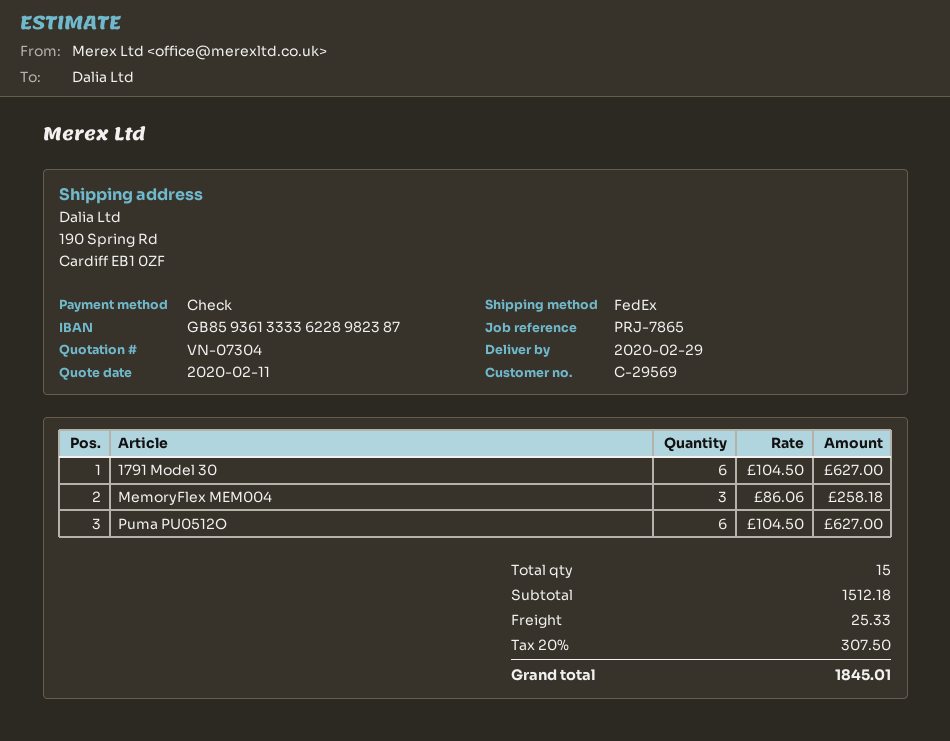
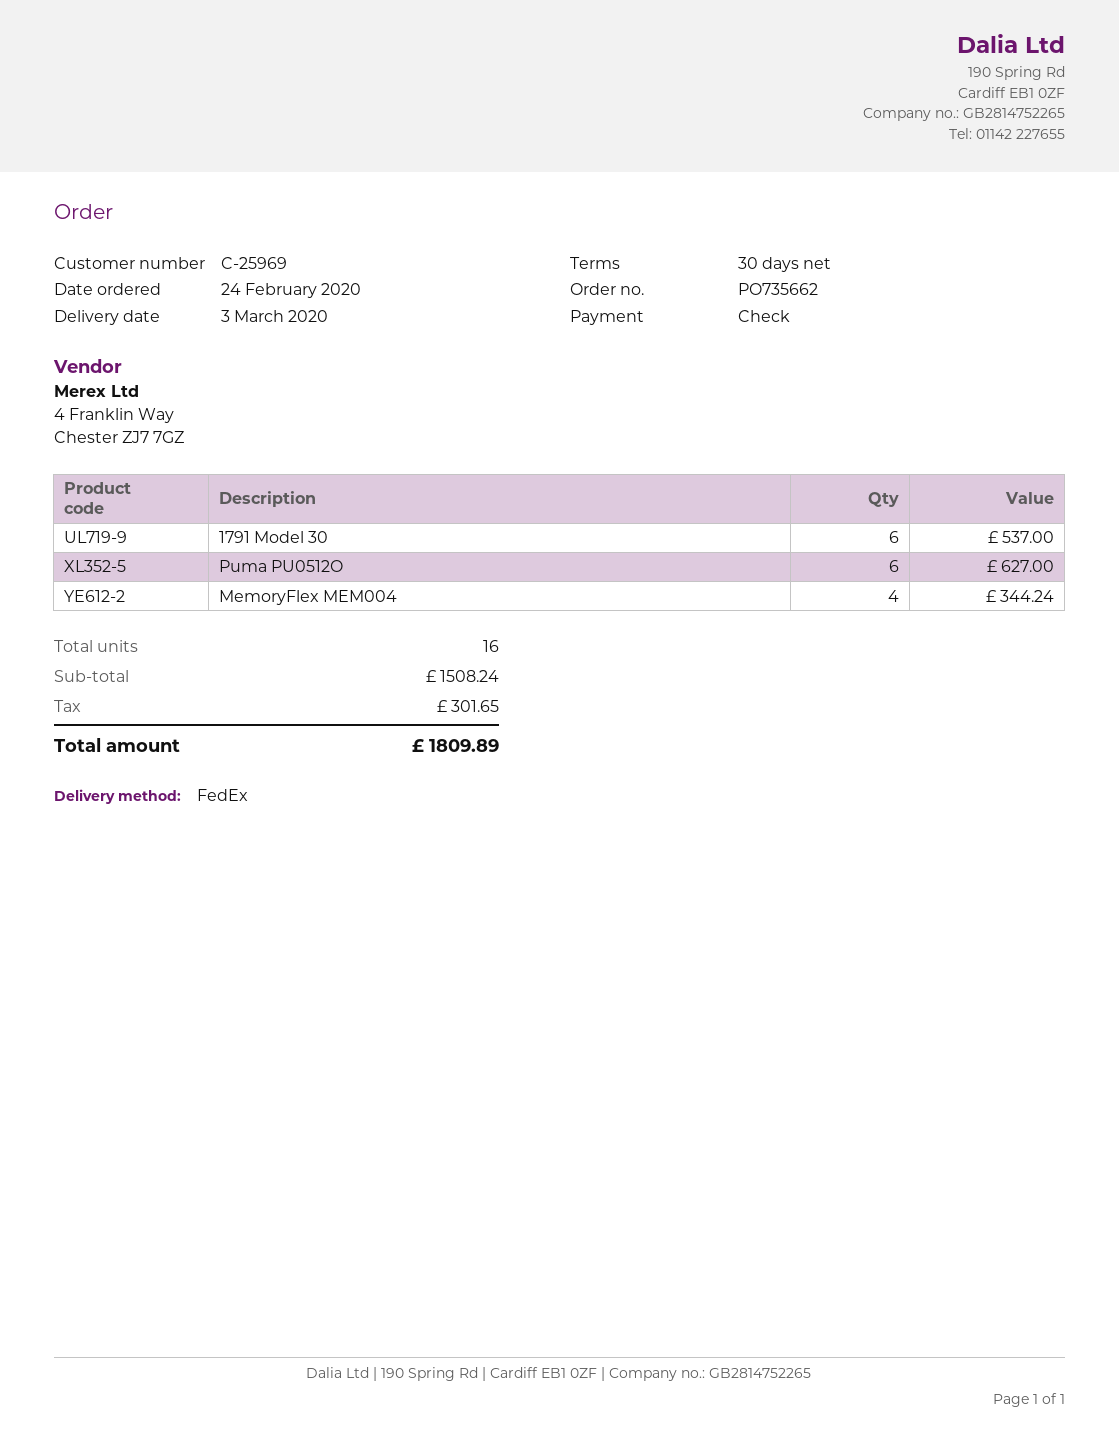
delivery date: 2020-02-29 -> 2020-03-03
customer number: C-29569 -> C-25969
1791 Model 30: 6 for 627.00 -> 6 for 537.00
MemoryFlex MEM004: 3 for 258.18 -> 4 for 344.24
total quantity: 15 -> 16
subtotal: 1512.18 -> 1508.24
shipping: 25.33 -> none
tax: 307.50 -> 301.65
total: 1845.01 -> 1809.89

